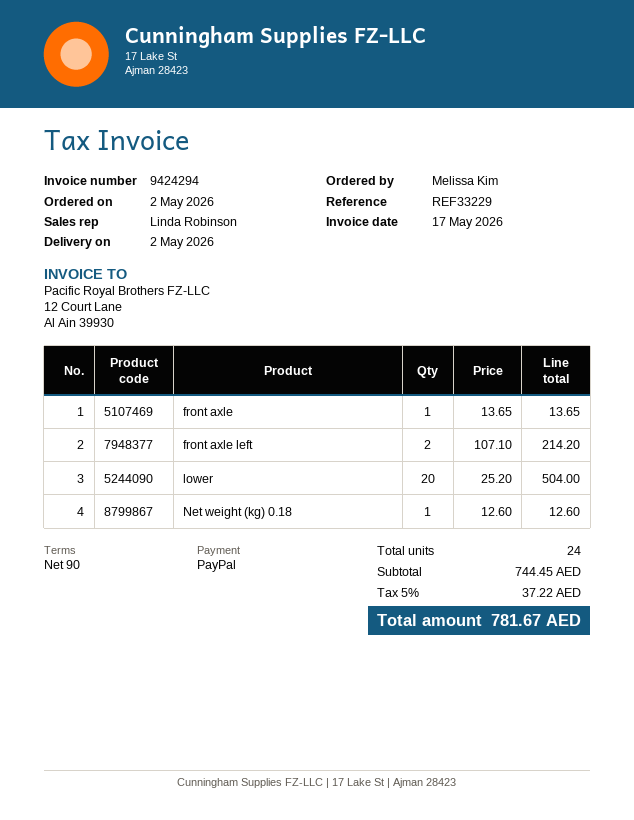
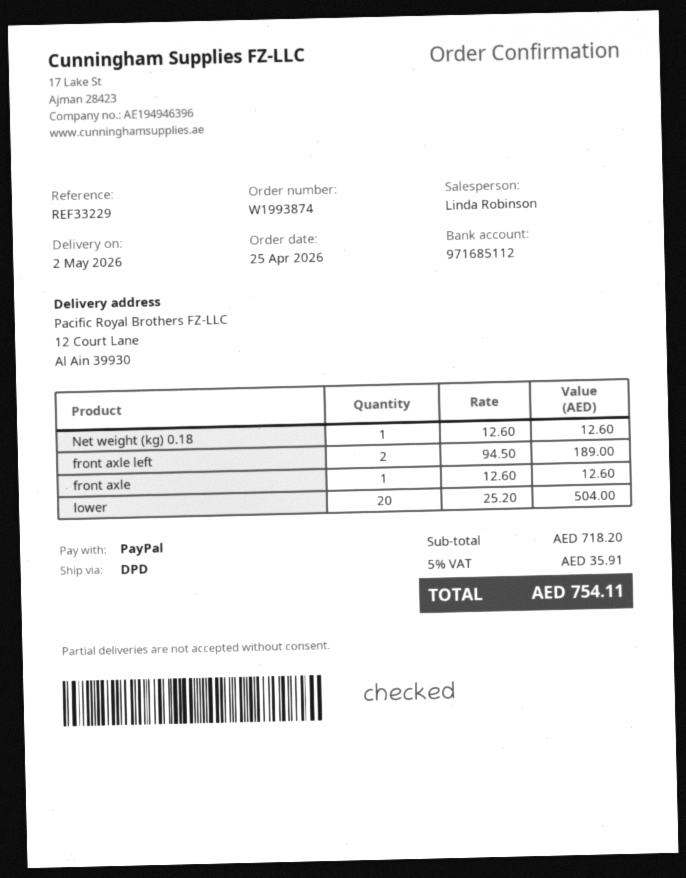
order date: 2026-05-02 -> 2026-04-25
front axle: 1 x 13.65 = 13.65 -> 1 x 12.60 = 12.60
front axle left: 2 x 107.10 = 214.20 -> 2 x 94.50 = 189.00
subtotal: 744.45 -> 718.20
tax: 5% = 37.22 -> 5% = 35.91
total: 781.67 -> 754.11

